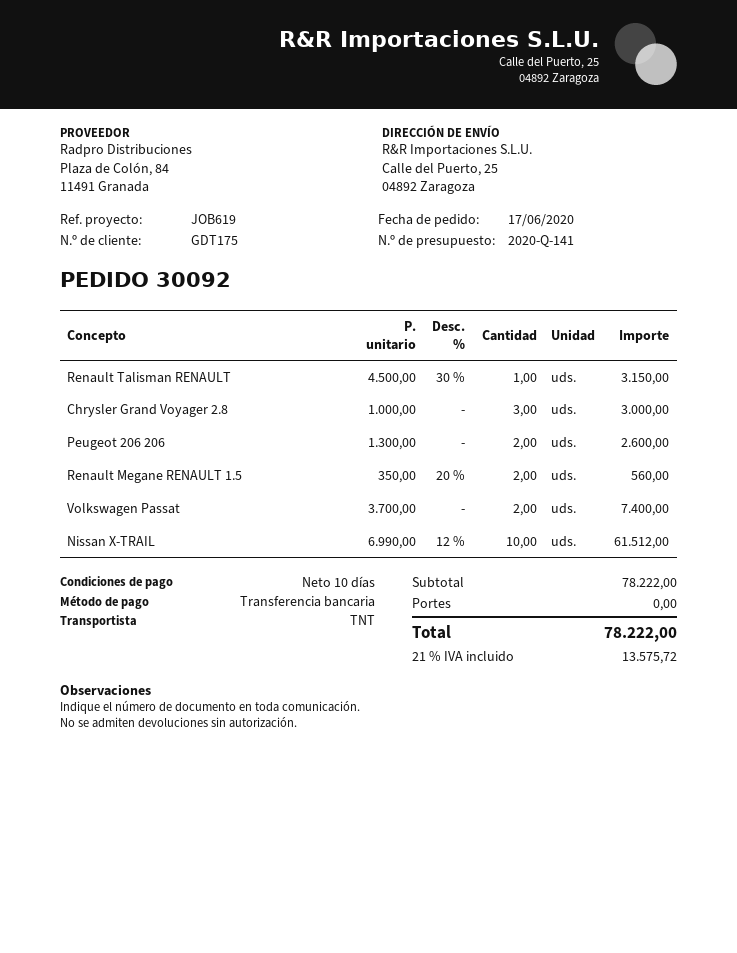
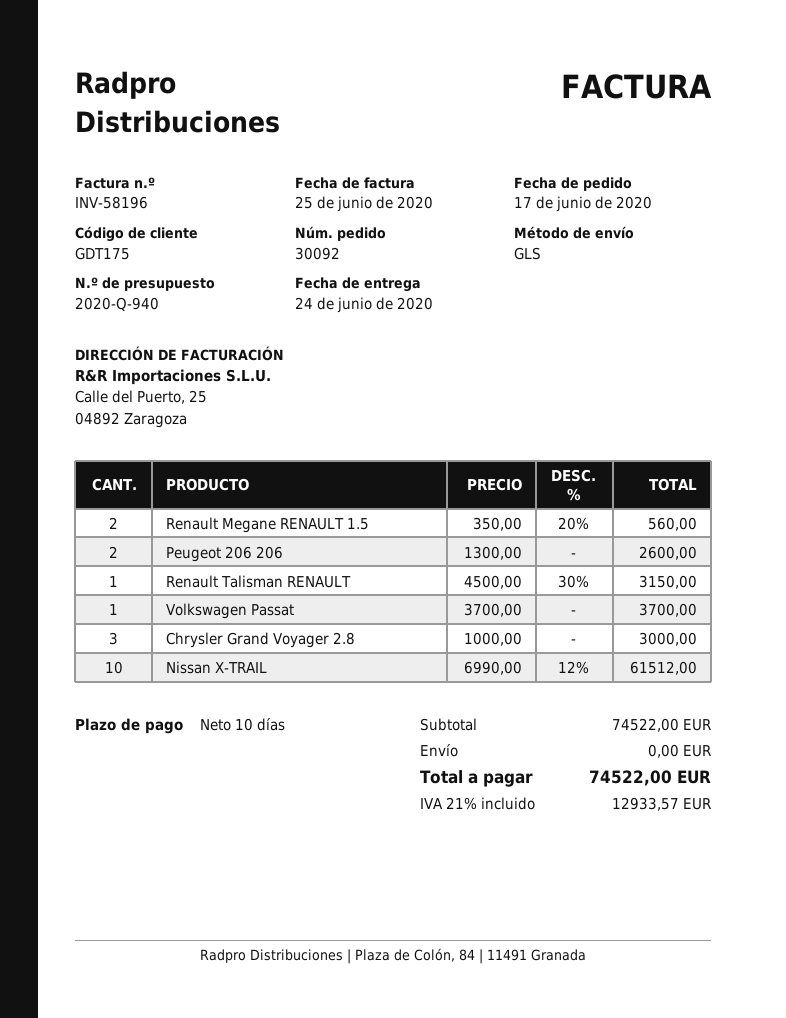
quote number: 2020-Q-141 -> 2020-Q-940
shipping method: TNT -> GLS
Volkswagen Passat: 2 x 3700.00 = 7400.00 -> 1 x 3700.00 = 3700.00
subtotal: 78222.00 -> 74522.00
tax: 21% = 13575.72 -> 21% = 12933.57
total: 78222.00 -> 74522.00

